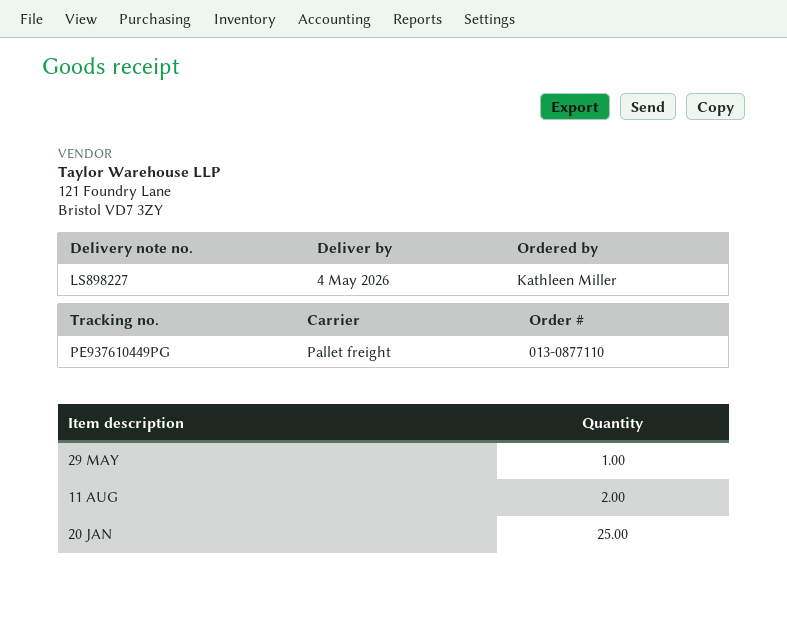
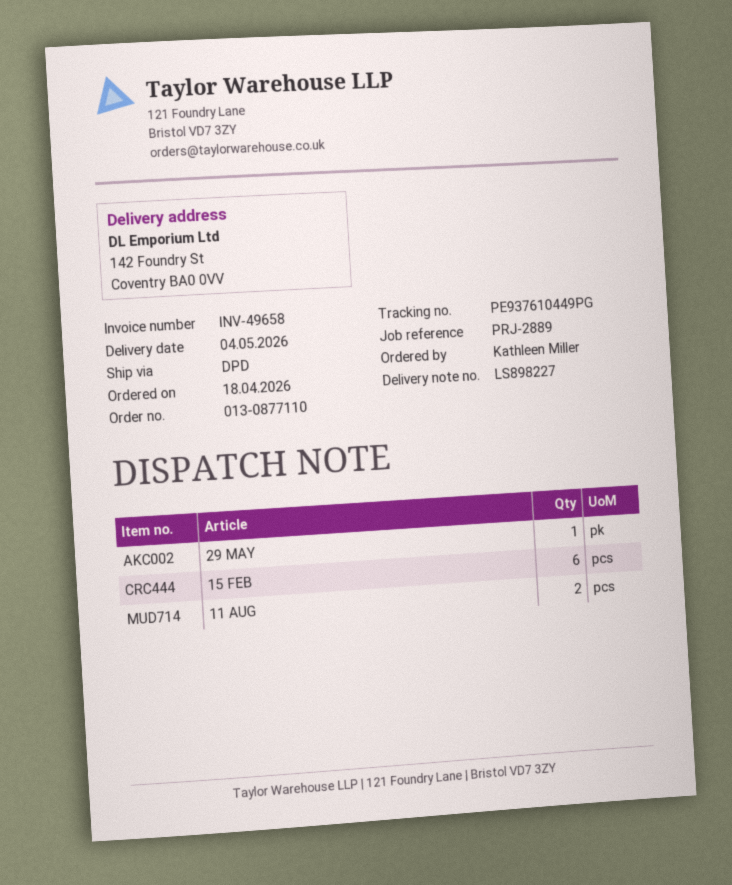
shipping method: pallet freight -> DPD
20 JAN: 25 -> none
15 FEB: none -> 6

